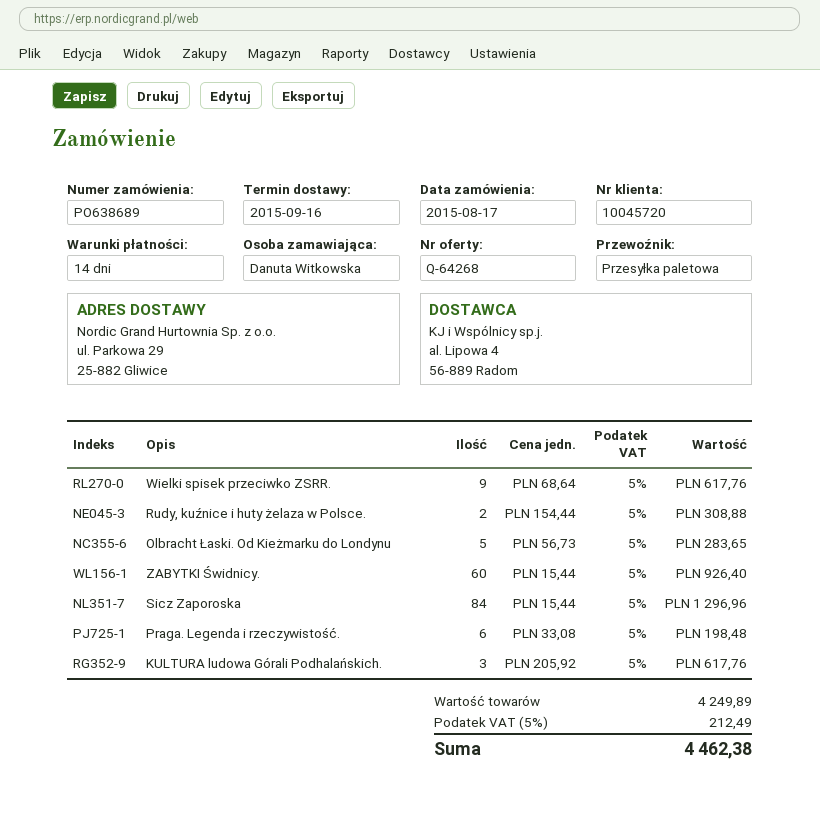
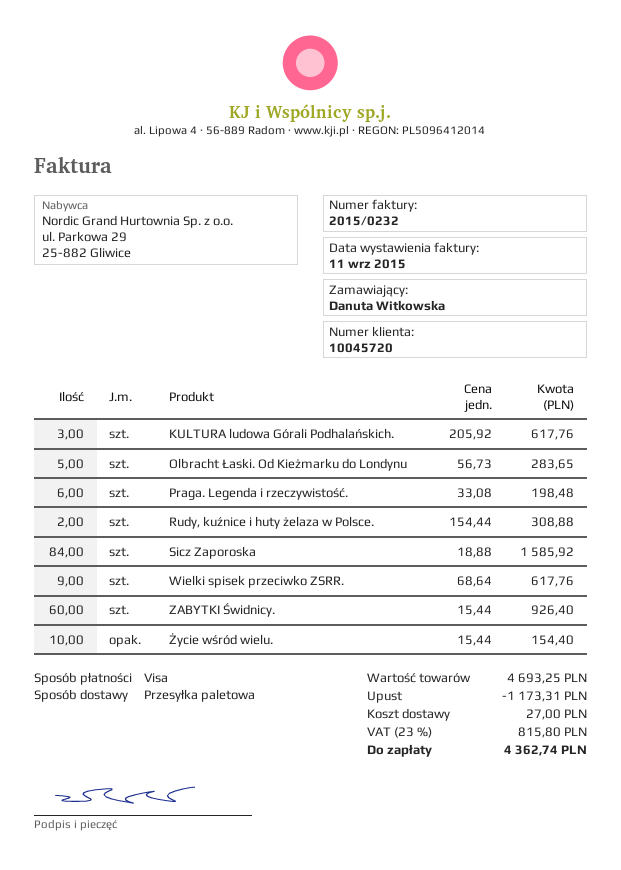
Sicz Zaporoska: 84 x 15.44 = 1296.96 -> 84 x 18.88 = 1585.92
Życie wśród wielu.: none -> 10 x 15.44 = 154.40
subtotal: 4249.89 -> 4693.25
discount: none -> 1173.31
shipping: none -> 27.00
tax: 5% = 212.49 -> 23% = 815.80
total: 4462.38 -> 4362.74

